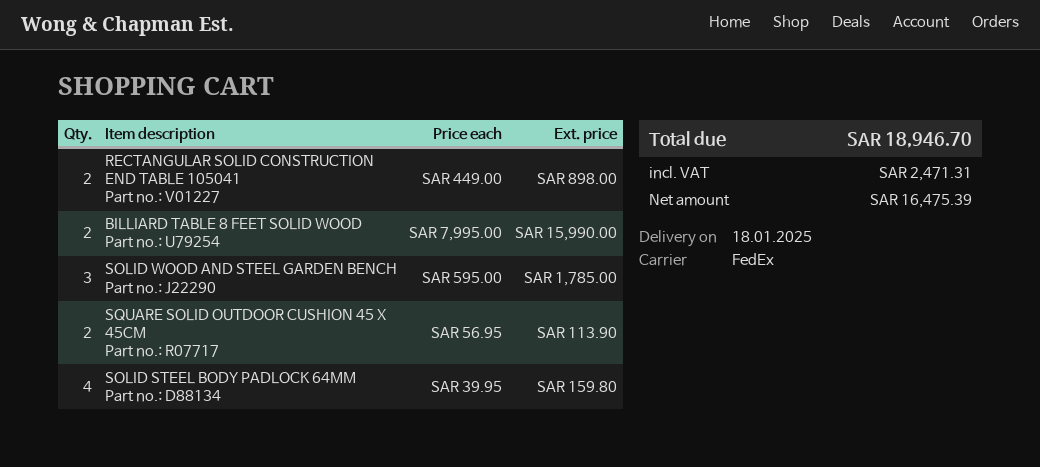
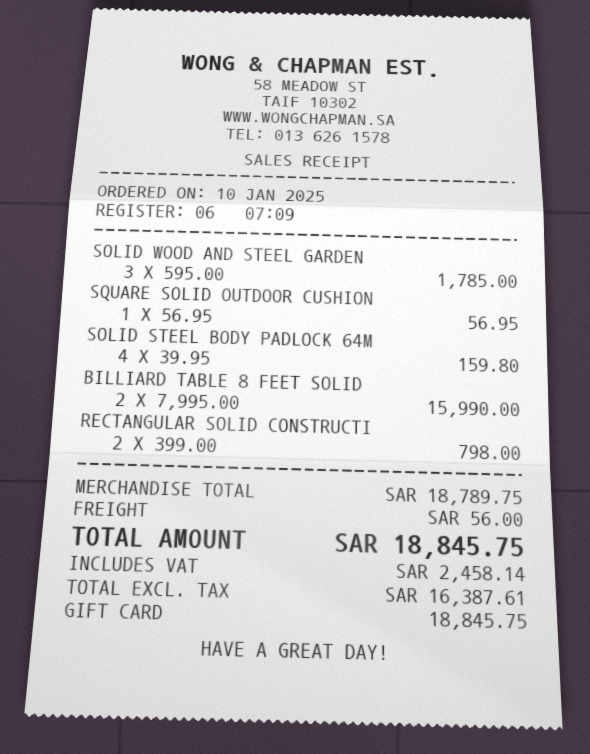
RECTANGULAR SOLID CONSTRUCTION END TABLE 105041: 2 x 449.00 = 898.00 -> 2 x 399.00 = 798.00
SQUARE SOLID OUTDOOR CUSHION 45 X 45CM: 2 x 56.95 = 113.90 -> 1 x 56.95 = 56.95
shipping: none -> 56.00
net: 16475.39 -> 16387.61
tax: 2471.31 -> 2458.14
total: 18946.70 -> 18845.75

